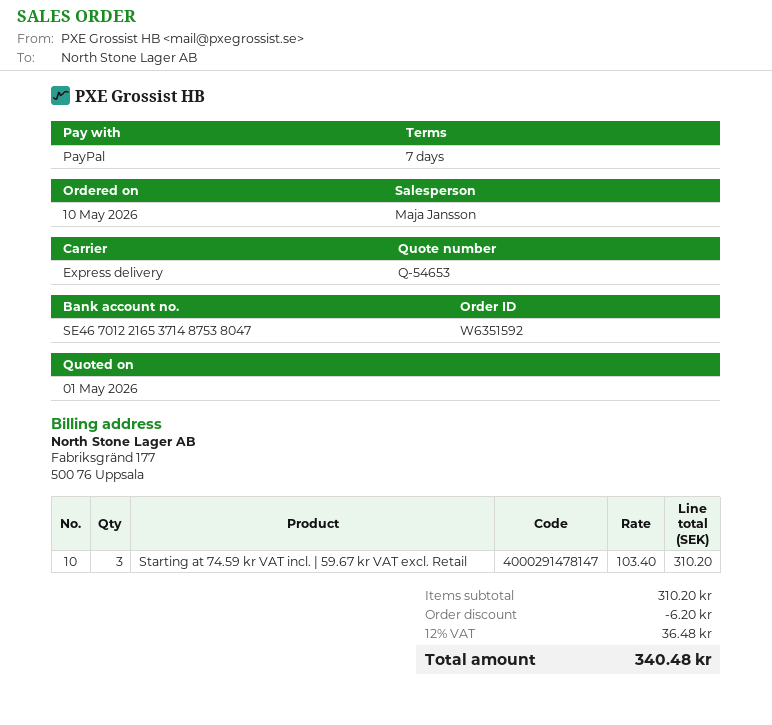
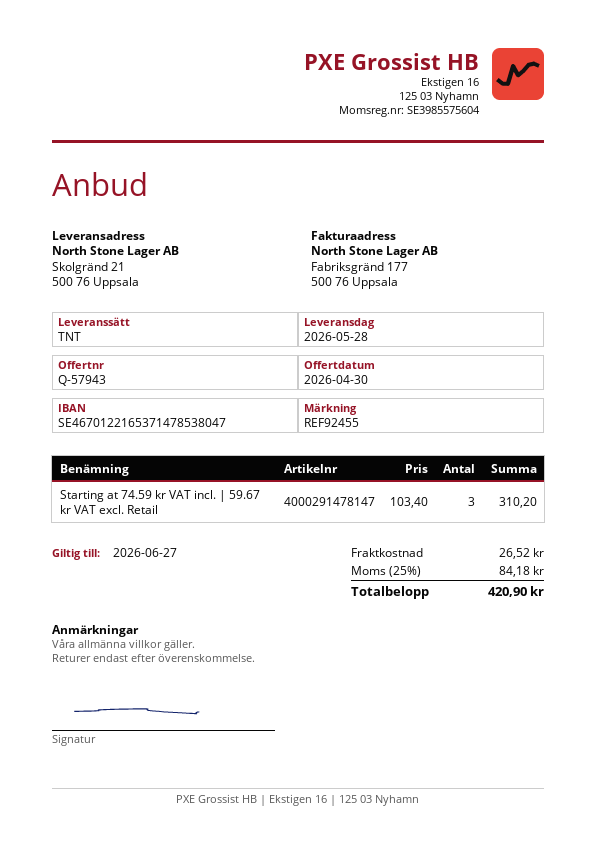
quote number: Q-54653 -> Q-57943
quote date: 2026-05-01 -> 2026-04-30
bank account: SE4670122165371487538047 -> SE4670122165371478538047
shipping method: express -> TNT
discount: 6.20 -> none
shipping: none -> 26.52
tax: 12% = 36.48 -> 25% = 84.18
total: 340.48 -> 420.90

